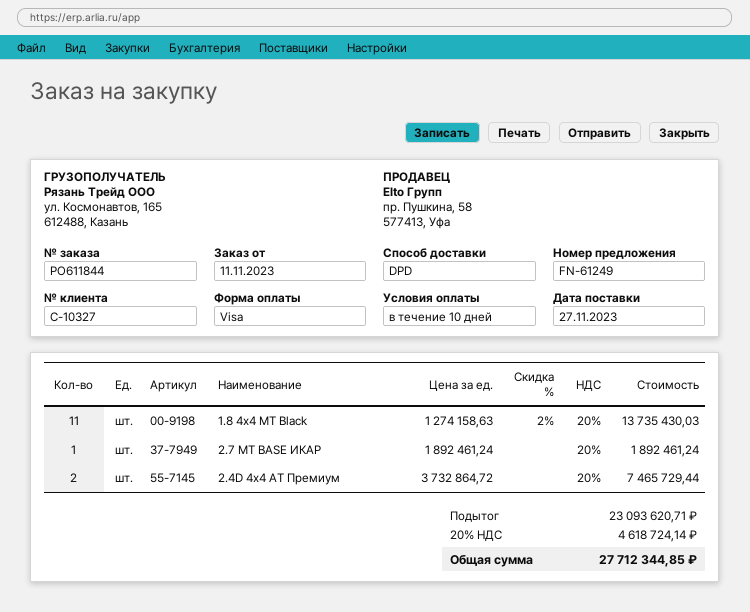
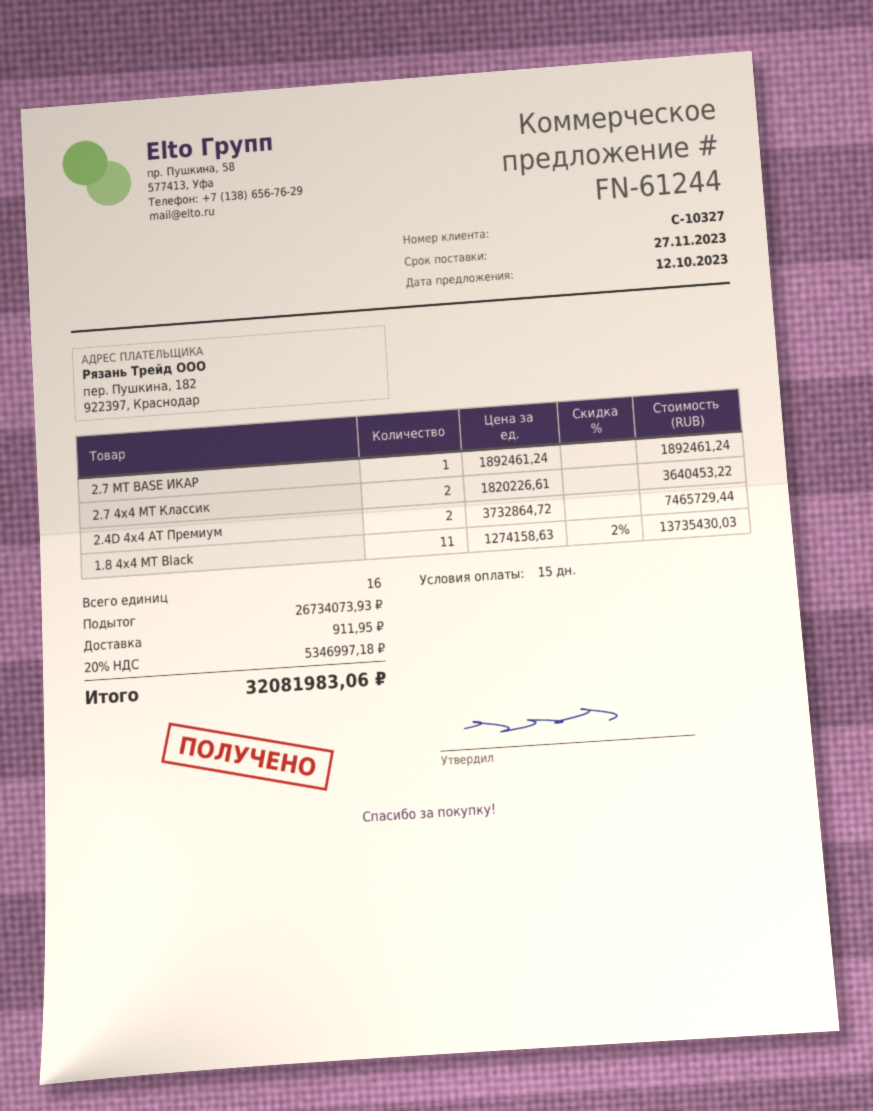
quote number: FN-61249 -> FN-61244
payment terms: 10 days -> 15 days
2.7 4x4 MT Классик: none -> 2 x 1820226.61 = 3640453.22
subtotal: 23093620.71 -> 26734073.93
shipping: none -> 911.95
tax: 20% = 4618724.14 -> 20% = 5346997.18
total: 27712344.85 -> 32081983.06

